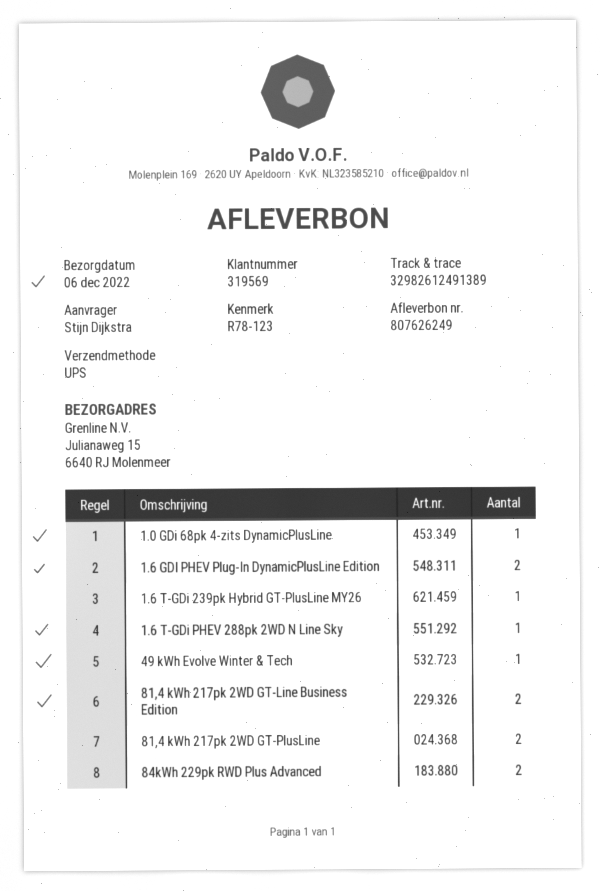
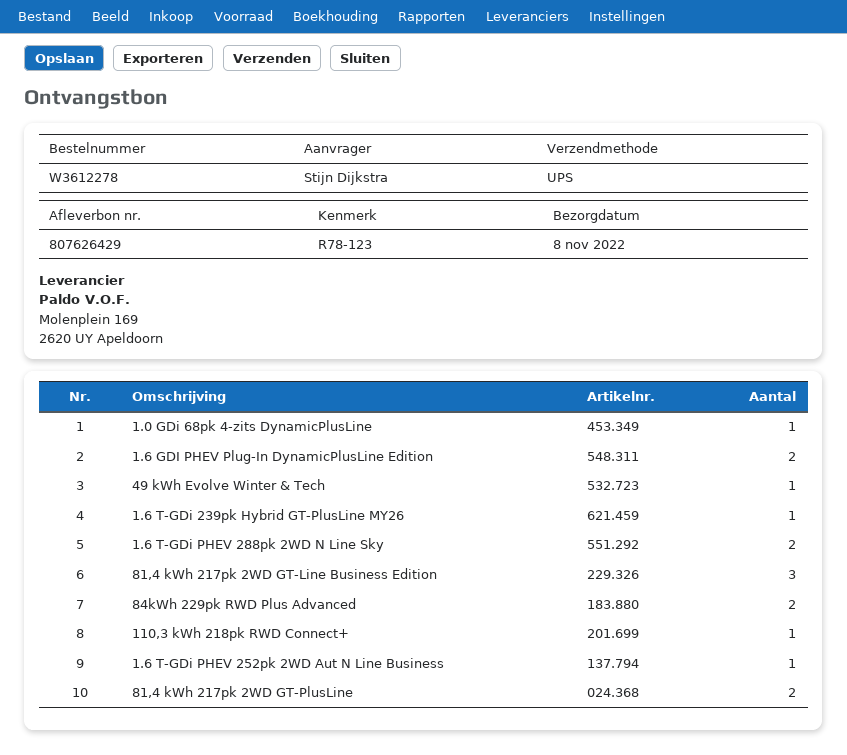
delivery note number: 807626249 -> 807626429
delivery date: 2022-12-06 -> 2022-11-08
1.6 T-GDi PHEV 288pk 2WD N Line Sky: 1 -> 2
81,4 kWh 217pk 2WD GT-Line Business Edition: 2 -> 3
110,3 kWh 218pk RWD Connect+: none -> 1
1.6 T-GDi PHEV 252pk 2WD Aut N Line Business: none -> 1

